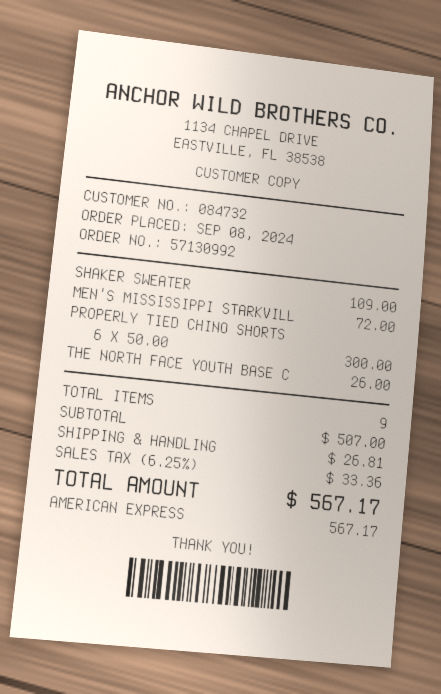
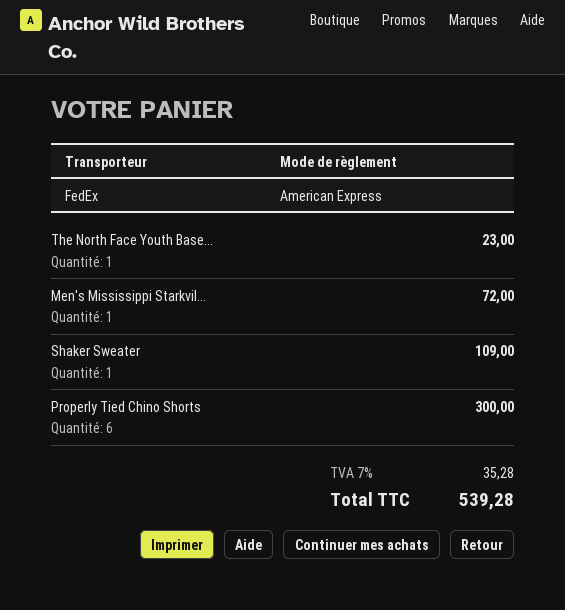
THE NORTH FACE YOUTH BASE C: 1 for 26.00 -> 1 for 23.00
shipping: 26.81 -> none
tax: 6.25% = 33.36 -> 7% = 35.28
total: 567.17 -> 539.28

